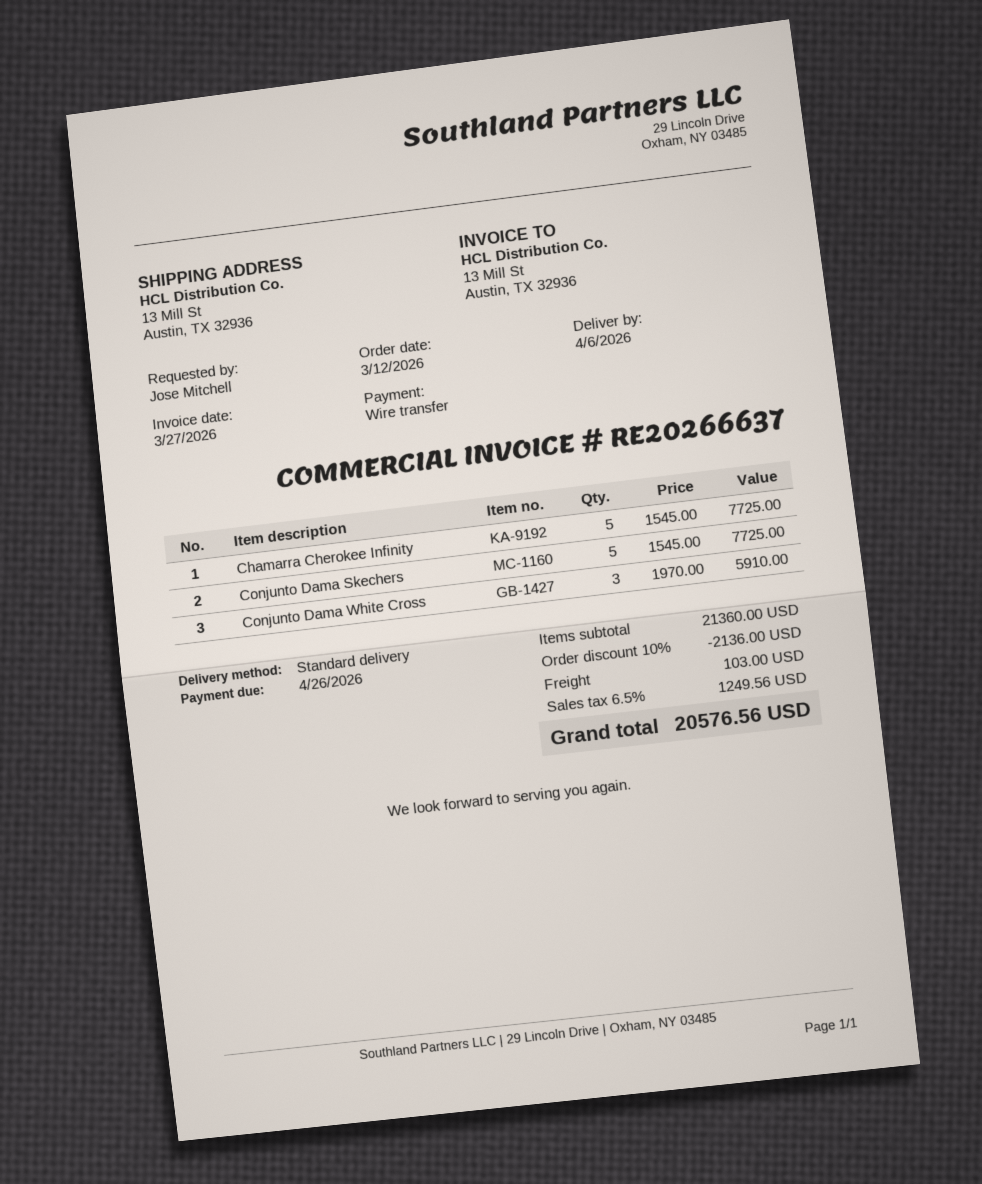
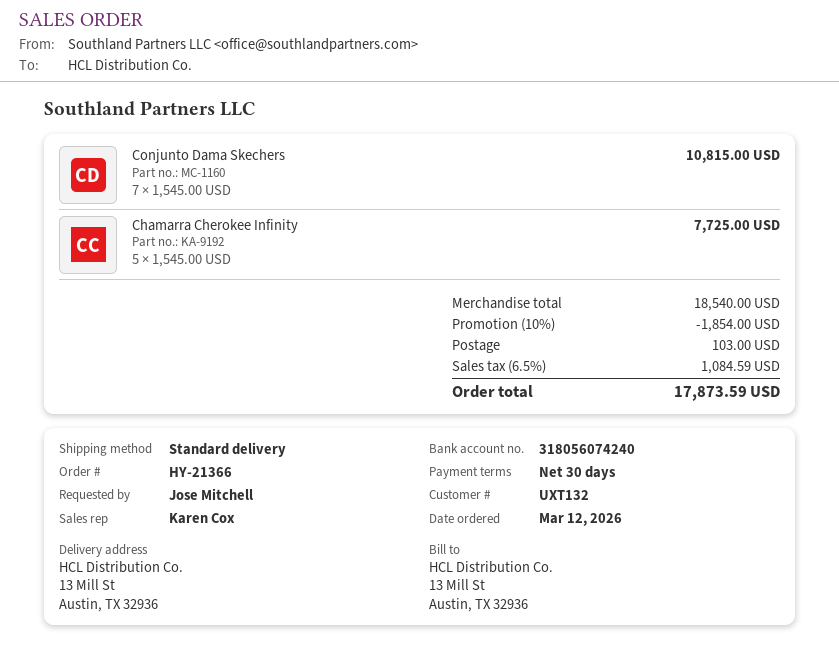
Conjunto Dama Skechers: 5 x 1545.00 = 7725.00 -> 7 x 1545.00 = 10815.00
Conjunto Dama White Cross: 3 x 1970.00 = 5910.00 -> none
subtotal: 21360.00 -> 18540.00
discount: 10% = 2136.00 -> 10% = 1854.00
tax: 6.5% = 1249.56 -> 6.5% = 1084.59
total: 20576.56 -> 17873.59

